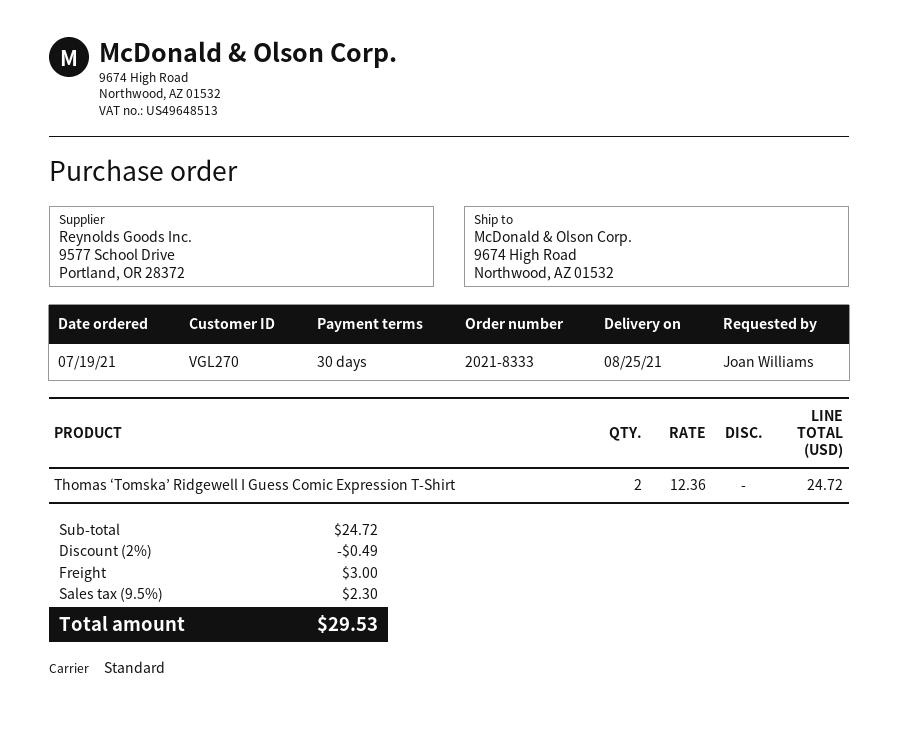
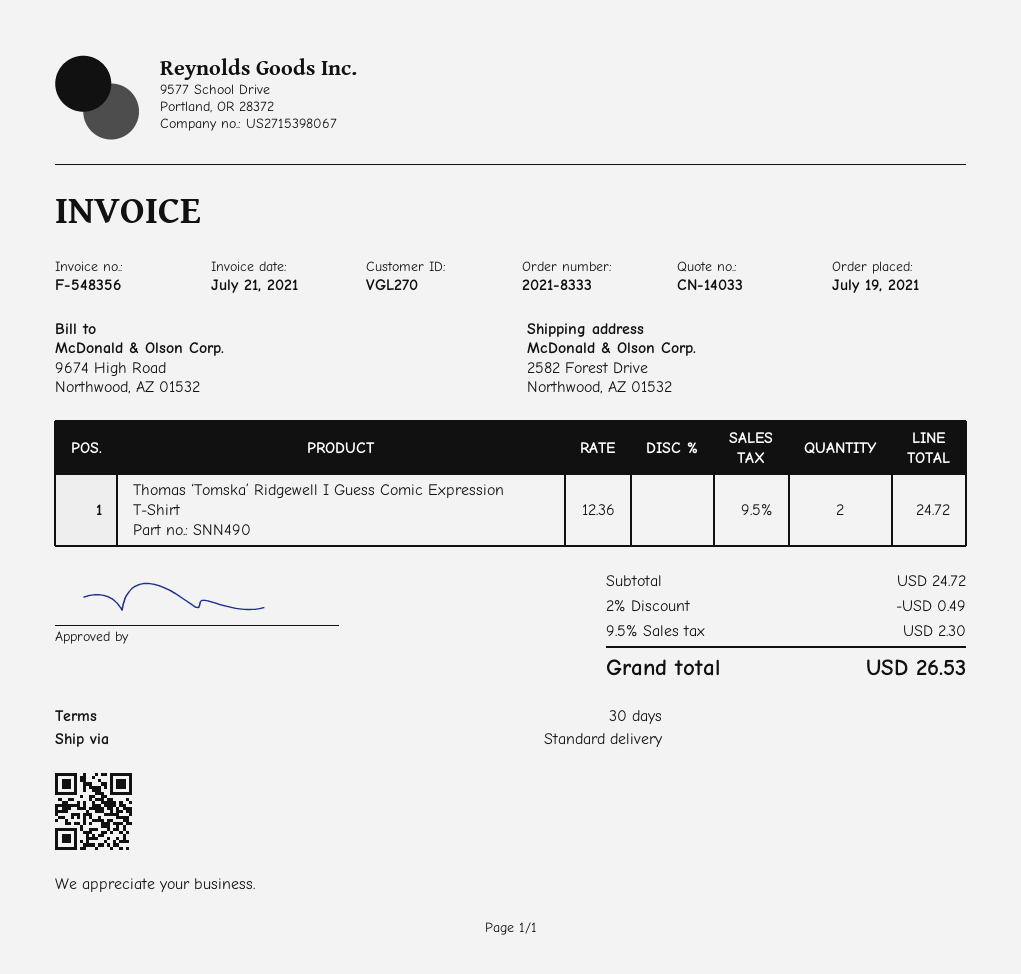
ship to: 9674 High Road, Northwood, AZ 01532 -> 2582 Forest Drive, Northwood, AZ 01532
shipping: 3.00 -> none
total: 29.53 -> 26.53

